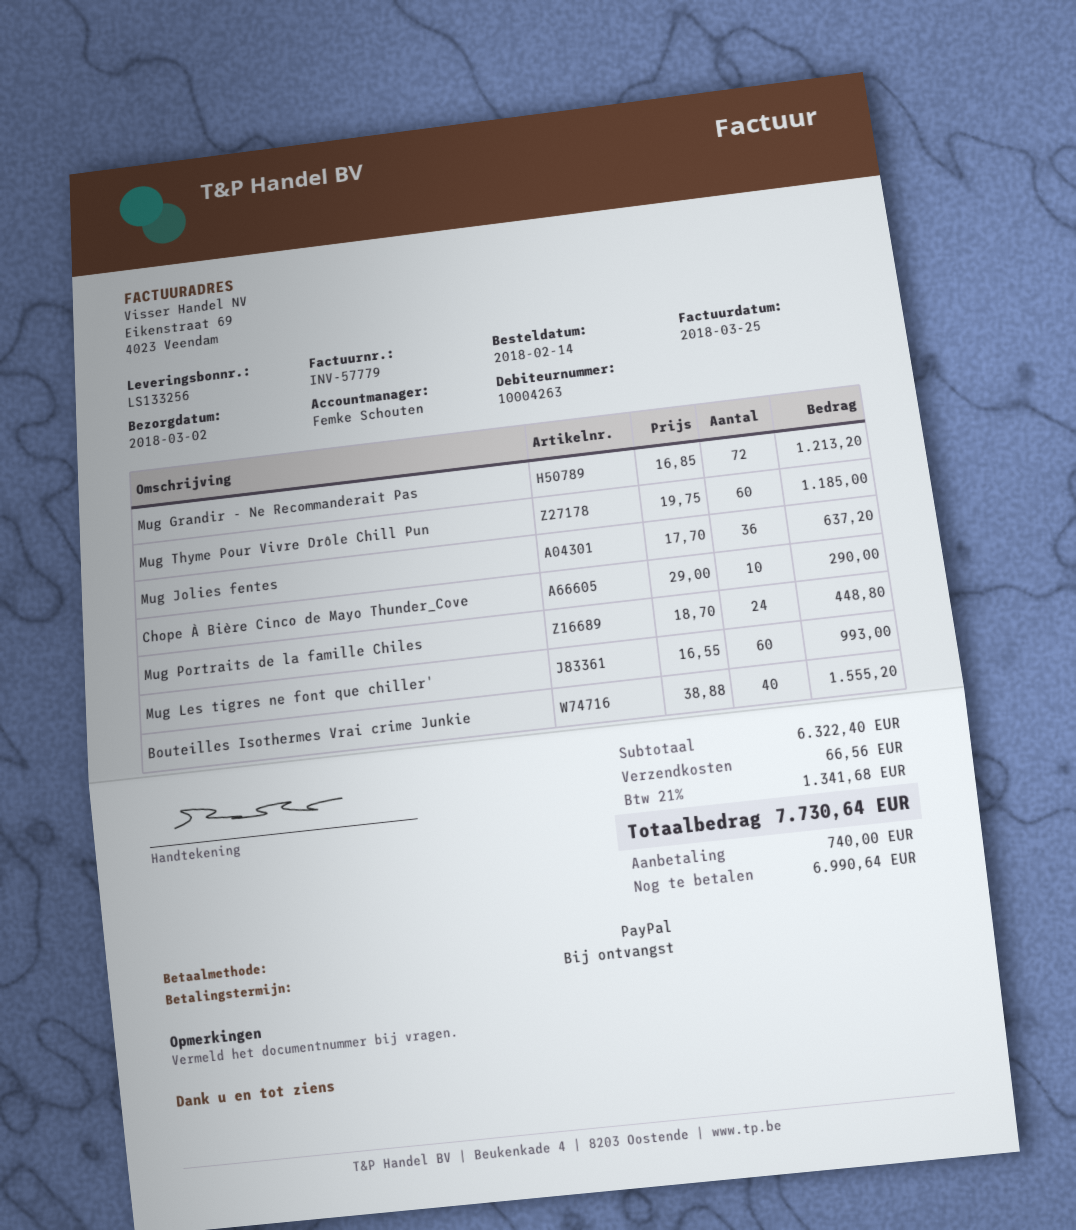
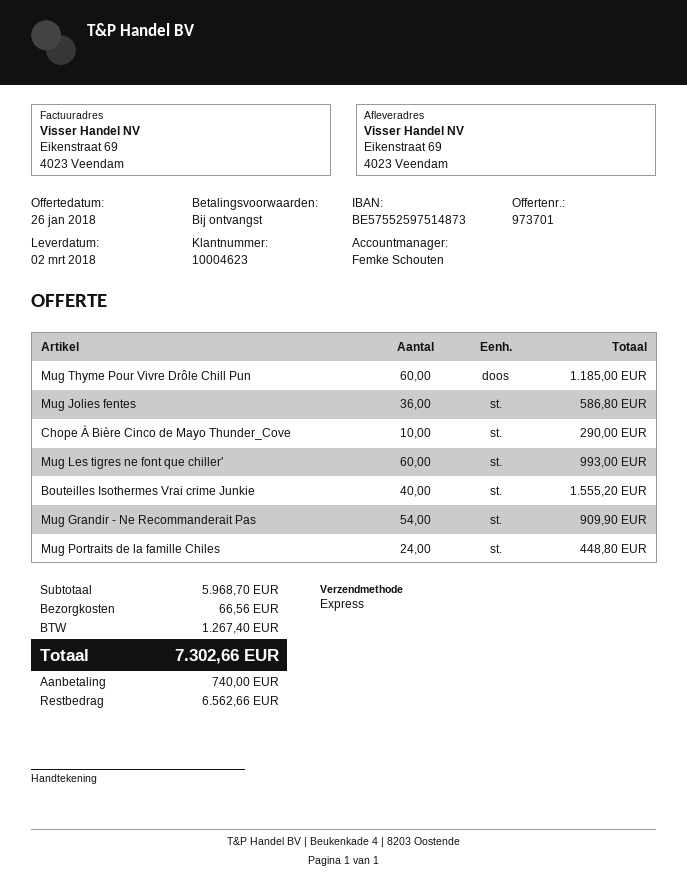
customer number: 10004263 -> 10004623
Mug Grandir - Ne Recommanderait Pas: 72 for 1213.20 -> 54 for 909.90
Mug Jolies fentes: 36 for 637.20 -> 36 for 586.80
subtotal: 6322.40 -> 5968.70
tax: 1341.68 -> 1267.40
total: 7730.64 -> 7302.66
balance: 6990.64 -> 6562.66

